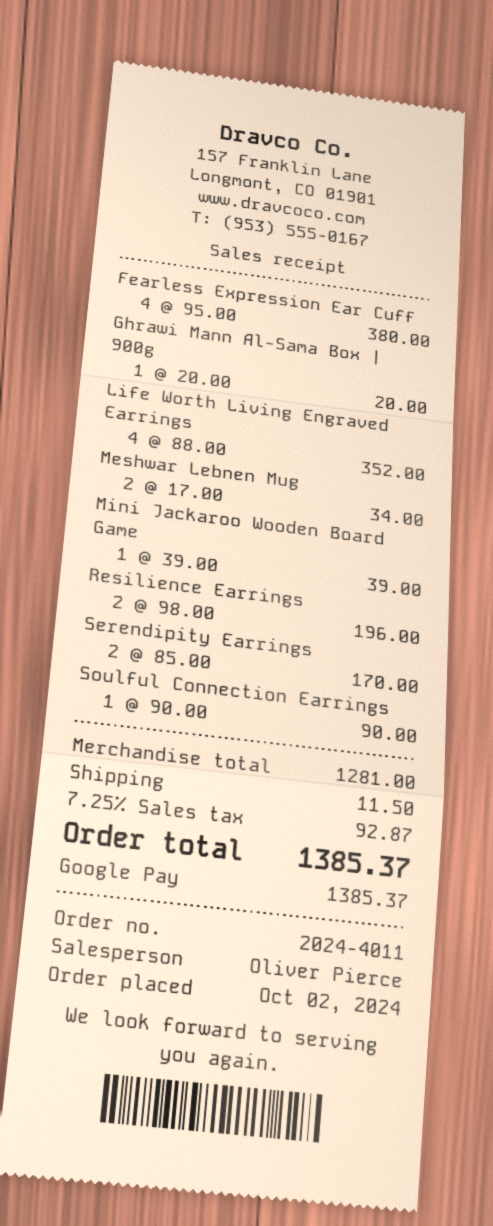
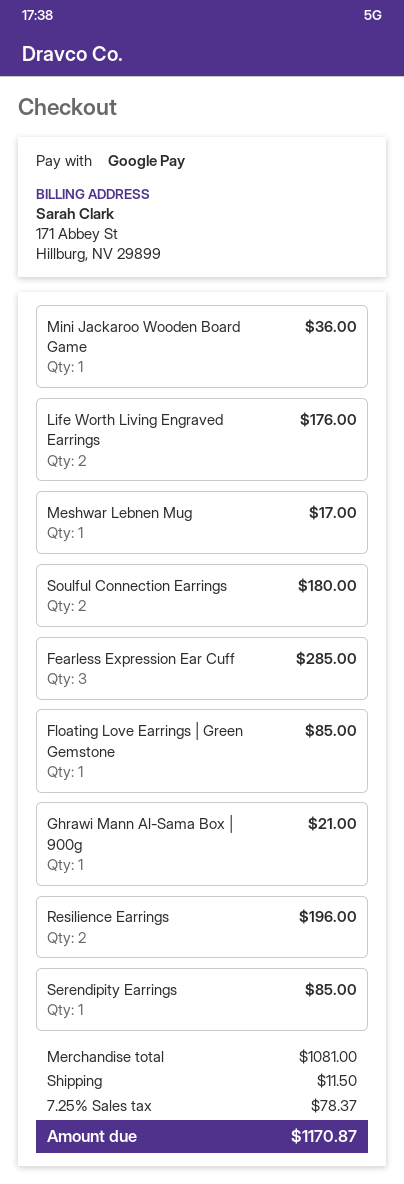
Fearless Expression Ear Cuff: 4 for 380.00 -> 3 for 285.00
Ghrawi Mann Al-Sama Box | 900g: 1 for 20.00 -> 1 for 21.00
Life Worth Living Engraved Earrings: 4 for 352.00 -> 2 for 176.00
Meshwar Lebnen Mug: 2 for 34.00 -> 1 for 17.00
Mini Jackaroo Wooden Board Game: 1 for 39.00 -> 1 for 36.00
Serendipity Earrings: 2 for 170.00 -> 1 for 85.00
Soulful Connection Earrings: 1 for 90.00 -> 2 for 180.00
Floating Love Earrings | Green Gemstone: none -> 1 for 85.00
subtotal: 1281.00 -> 1081.00
tax: 7.25% = 92.87 -> 7.25% = 78.37
total: 1385.37 -> 1170.87

